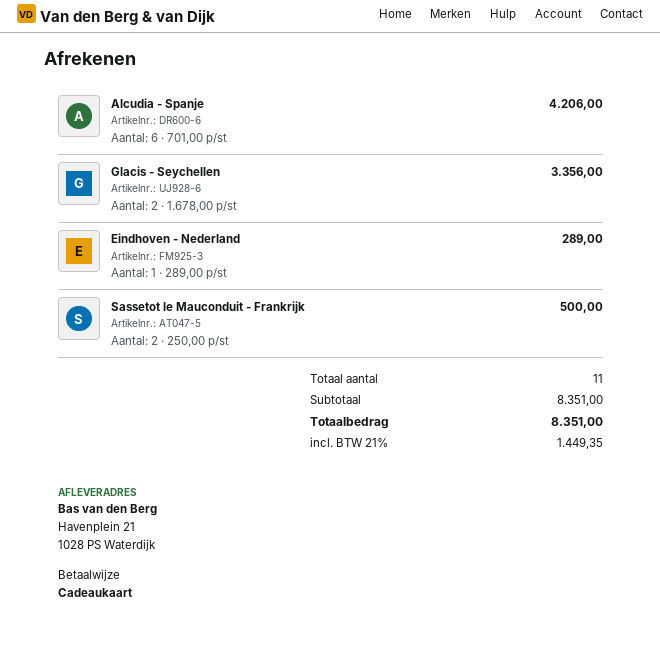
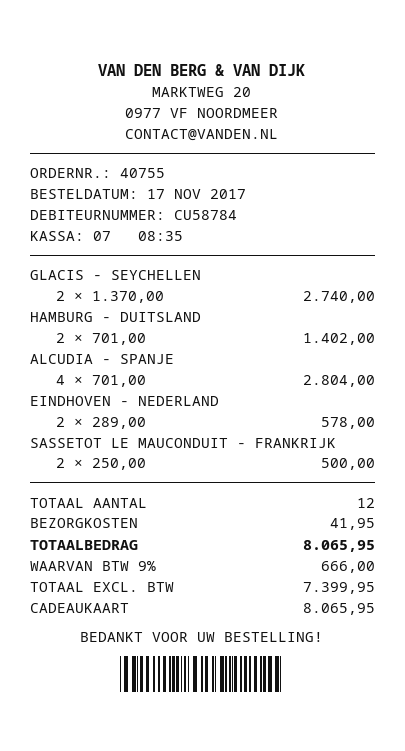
Alcudia - Spanje: 6 x 701.00 = 4206.00 -> 4 x 701.00 = 2804.00
Glacis - Seychellen: 2 x 1678.00 = 3356.00 -> 2 x 1370.00 = 2740.00
Eindhoven - Nederland: 1 x 289.00 = 289.00 -> 2 x 289.00 = 578.00
HAMBURG - DUITSLAND: none -> 2 x 701.00 = 1402.00
total quantity: 11 -> 12
shipping: none -> 41.95
tax: 21% = 1449.35 -> 9% = 666.00
total: 8351.00 -> 8065.95

